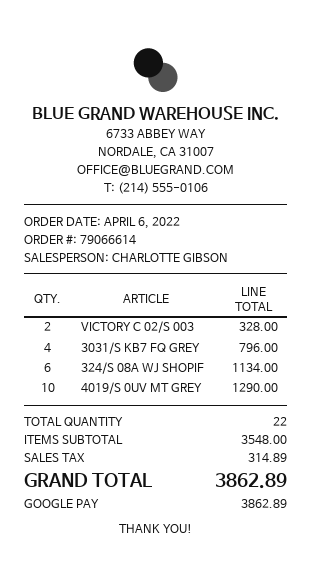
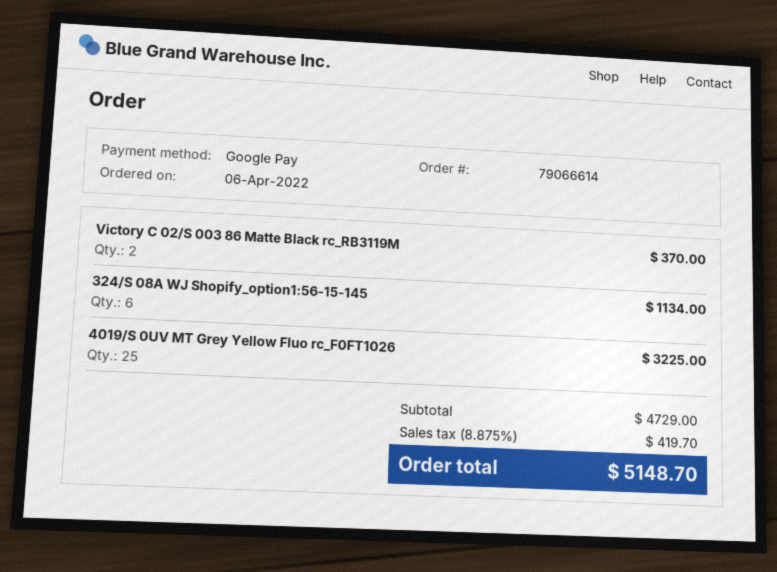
VICTORY C 02/S 003: 2 for 328.00 -> 2 for 370.00
3031/S KB7 FQ GREY: 4 for 796.00 -> none
4019/S 0UV MT GREY: 10 for 1290.00 -> 25 for 3225.00
subtotal: 3548.00 -> 4729.00
tax: 314.89 -> 419.70
total: 3862.89 -> 5148.70

